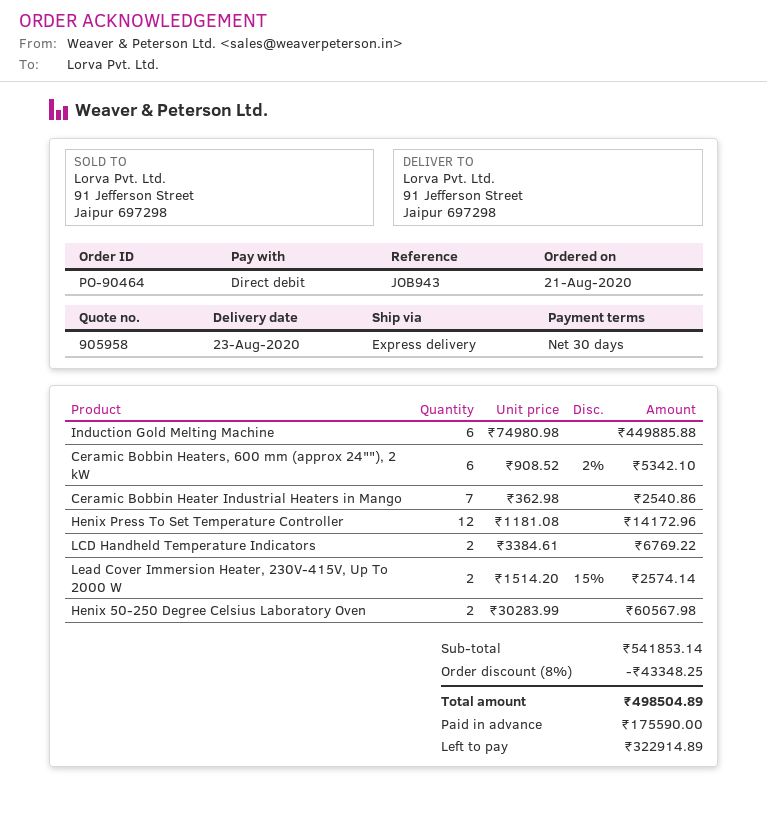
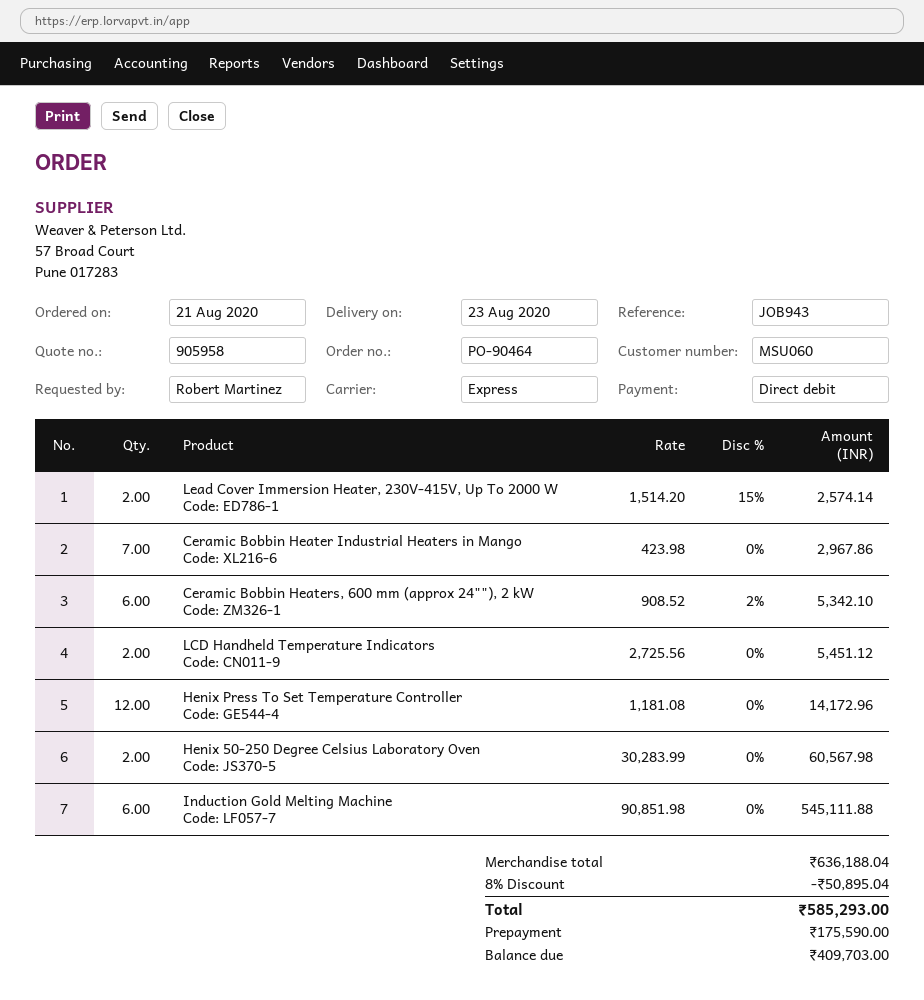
Induction Gold Melting Machine: 6 x 74980.98 = 449885.88 -> 6 x 90851.98 = 545111.88
Ceramic Bobbin Heater Industrial Heaters in Mango: 7 x 362.98 = 2540.86 -> 7 x 423.98 = 2967.86
LCD Handheld Temperature Indicators: 2 x 3384.61 = 6769.22 -> 2 x 2725.56 = 5451.12
subtotal: 541853.14 -> 636188.04
discount: 8% = 43348.25 -> 8% = 50895.04
total: 498504.89 -> 585293.00
balance: 322914.89 -> 409703.00

